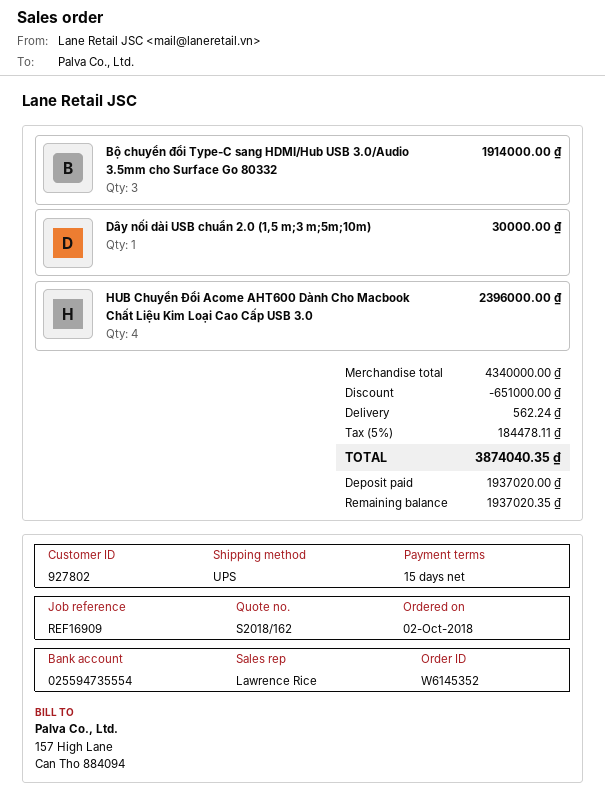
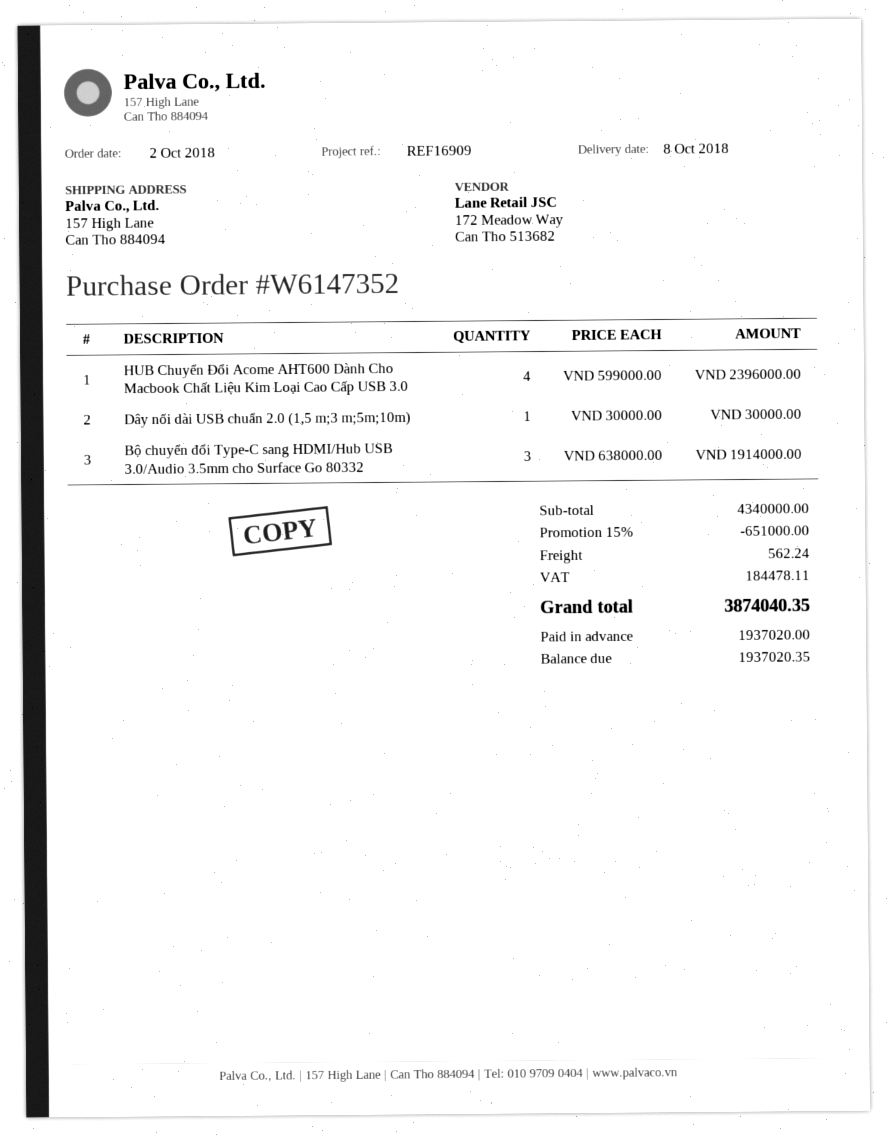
order number: W6145352 -> W6147352

